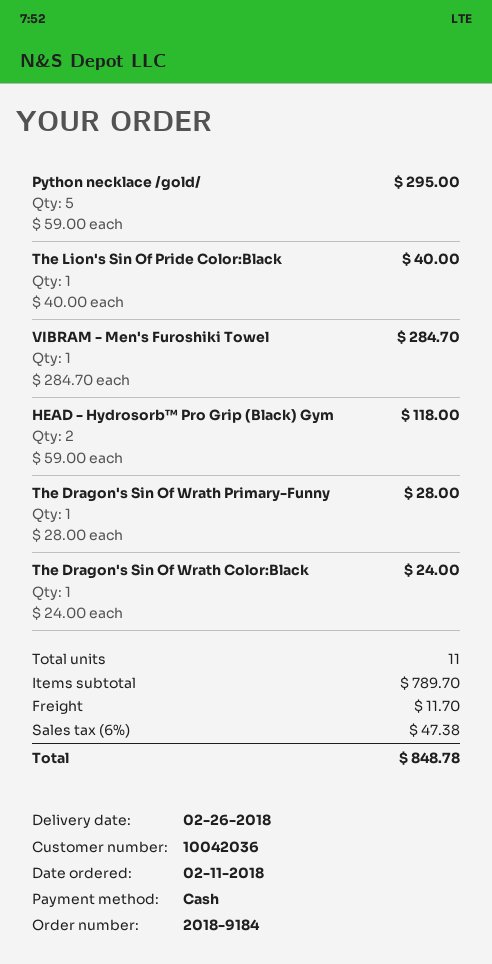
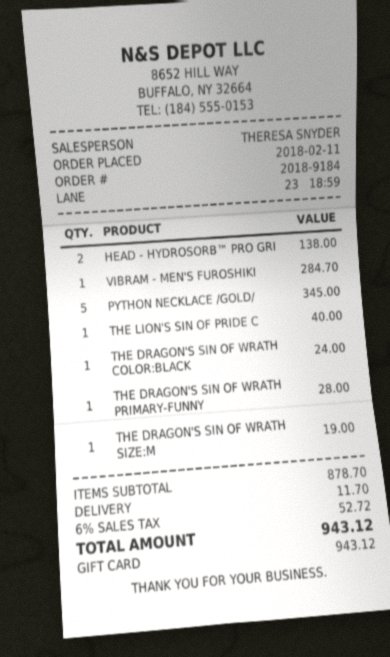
payment method: cash -> gift card
Python necklace /gold/: 5 for 295.00 -> 5 for 345.00
HEAD - Hydrosorb™ Pro Grip (Black) Gym: 2 for 118.00 -> 2 for 138.00
THE DRAGON'S SIN OF WRATH SIZE:M: none -> 1 for 19.00
subtotal: 789.70 -> 878.70
tax: 6% = 47.38 -> 6% = 52.72
total: 848.78 -> 943.12

